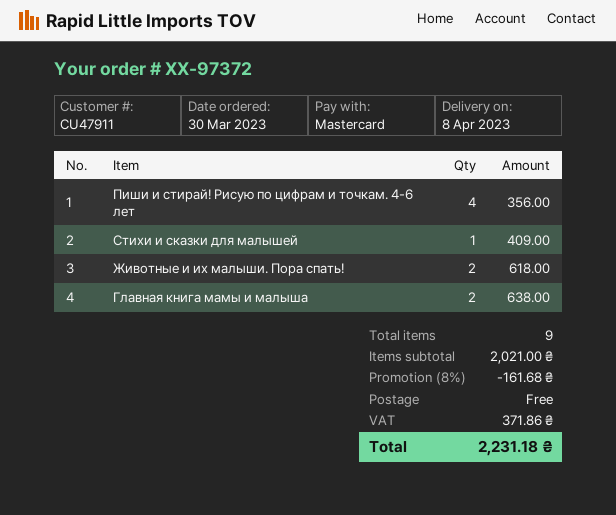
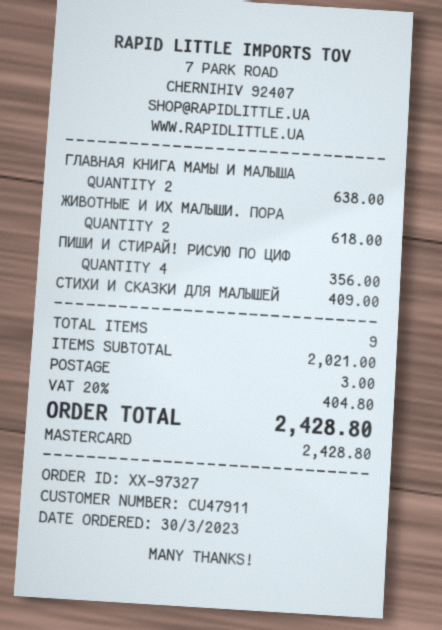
order number: XX-97372 -> XX-97327
discount: 8% = 161.68 -> none
shipping: 0.00 -> 3.00
tax: 371.86 -> 404.80
total: 2231.18 -> 2428.80

